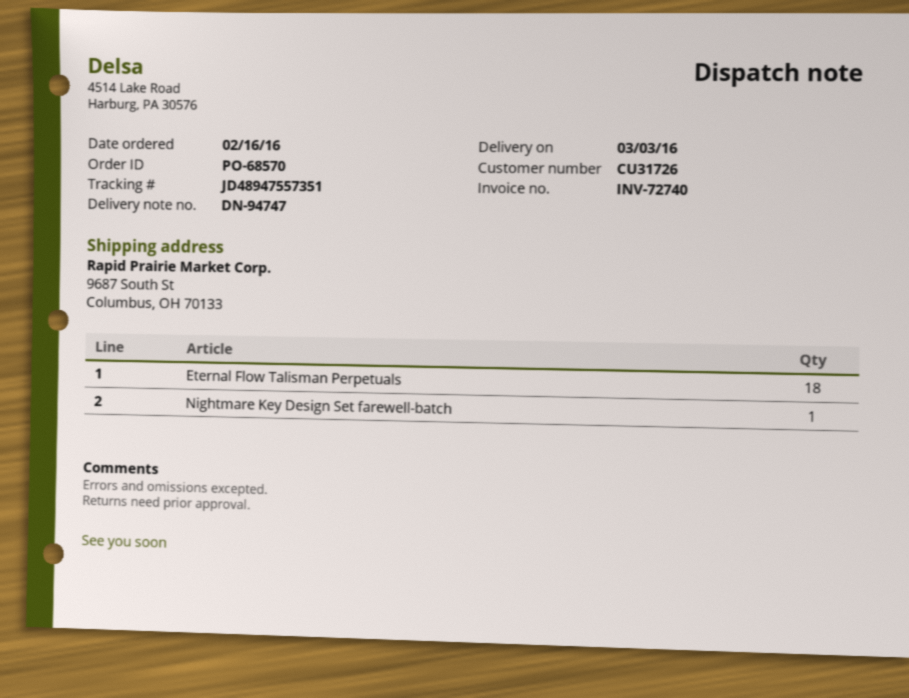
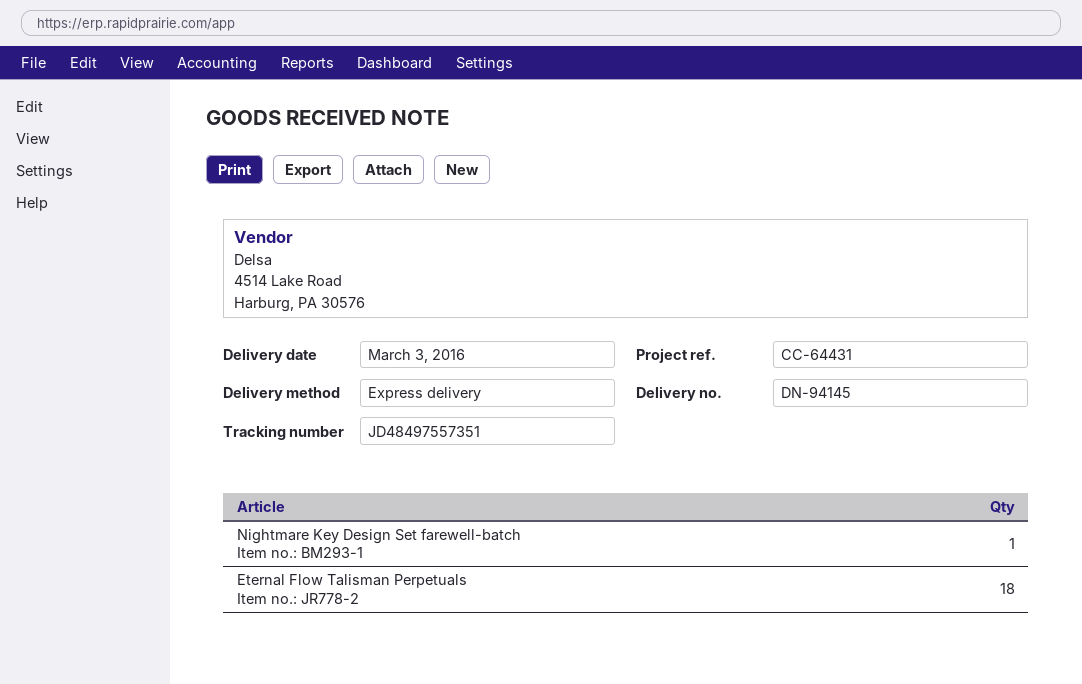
delivery note number: DN-94747 -> DN-94145
tracking number: JD48947557351 -> JD48497557351

